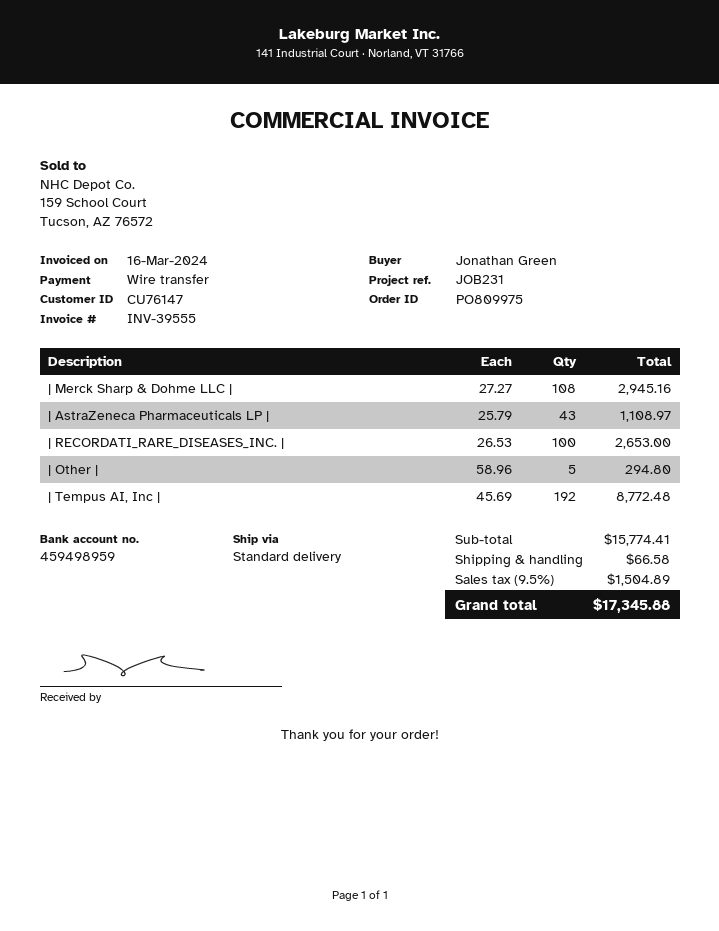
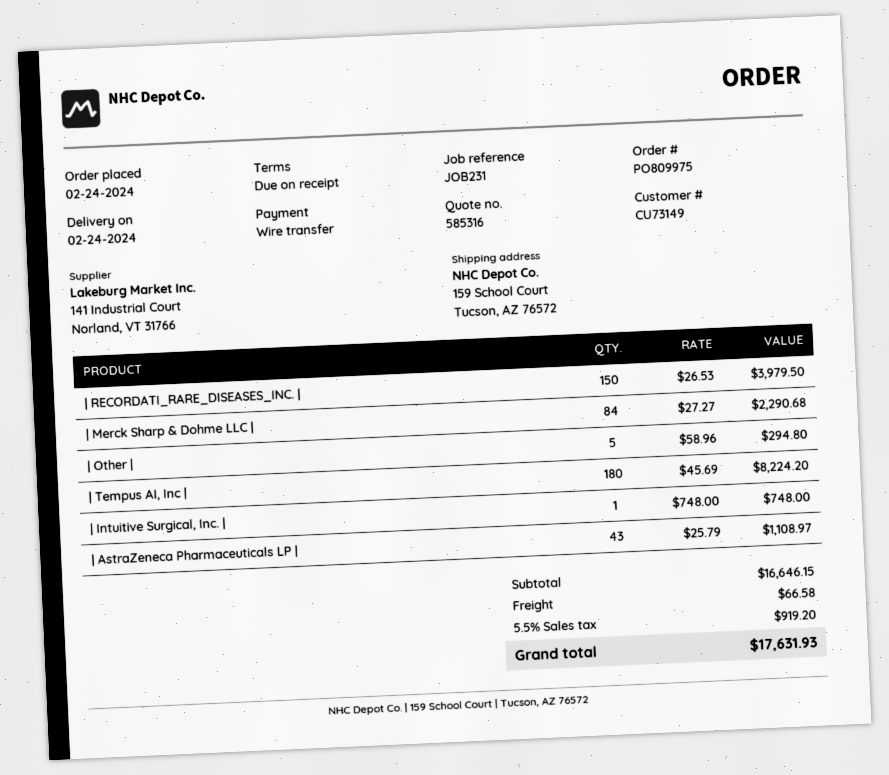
customer number: CU76147 -> CU73149
| Merck Sharp & Dohme LLC |: 108 x 27.27 = 2945.16 -> 84 x 27.27 = 2290.68
| RECORDATI_RARE_DISEASES_INC. |: 100 x 26.53 = 2653.00 -> 150 x 26.53 = 3979.50
| Tempus AI, Inc |: 192 x 45.69 = 8772.48 -> 180 x 45.69 = 8224.20
| Intuitive Surgical, Inc. |: none -> 1 x 748.00 = 748.00
subtotal: 15774.41 -> 16646.15
tax: 9.5% = 1504.89 -> 5.5% = 919.20
total: 17345.88 -> 17631.93

